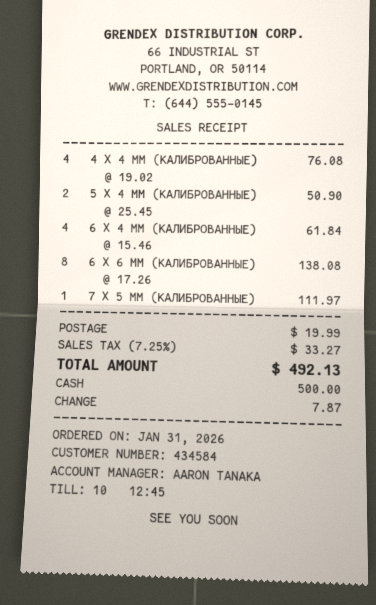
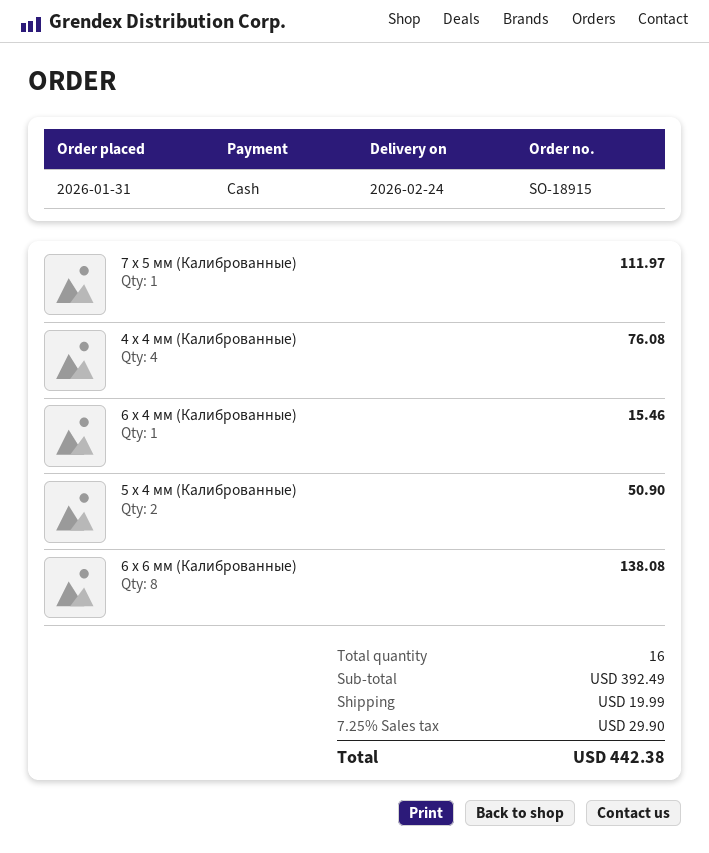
6 X 4 ММ (КАЛИБРОВАННЫЕ): 4 for 61.84 -> 1 for 15.46
tax: 7.25% = 33.27 -> 7.25% = 29.90
total: 492.13 -> 442.38

